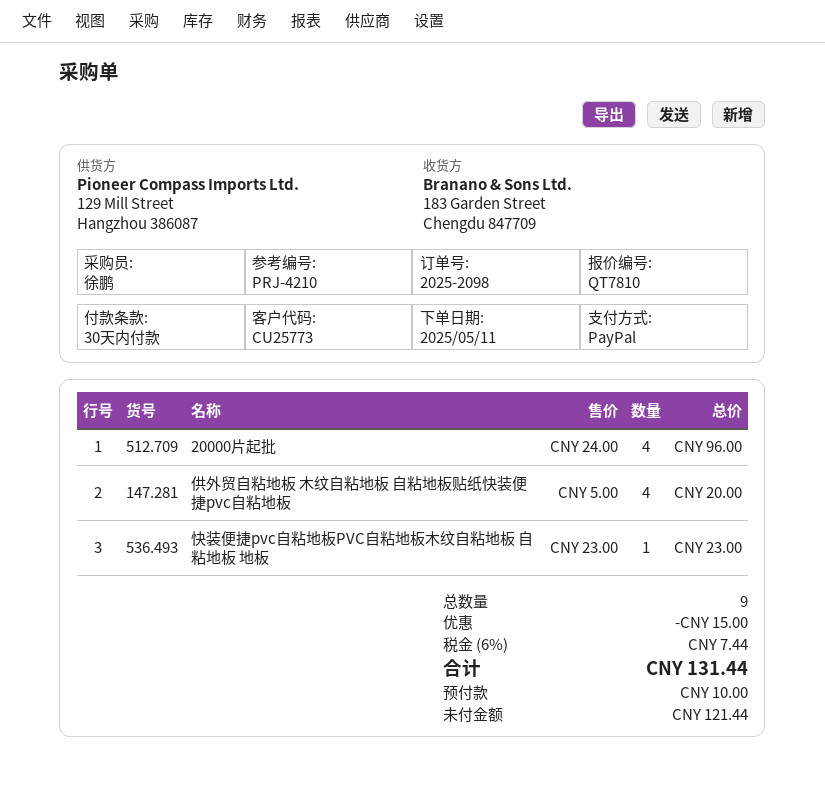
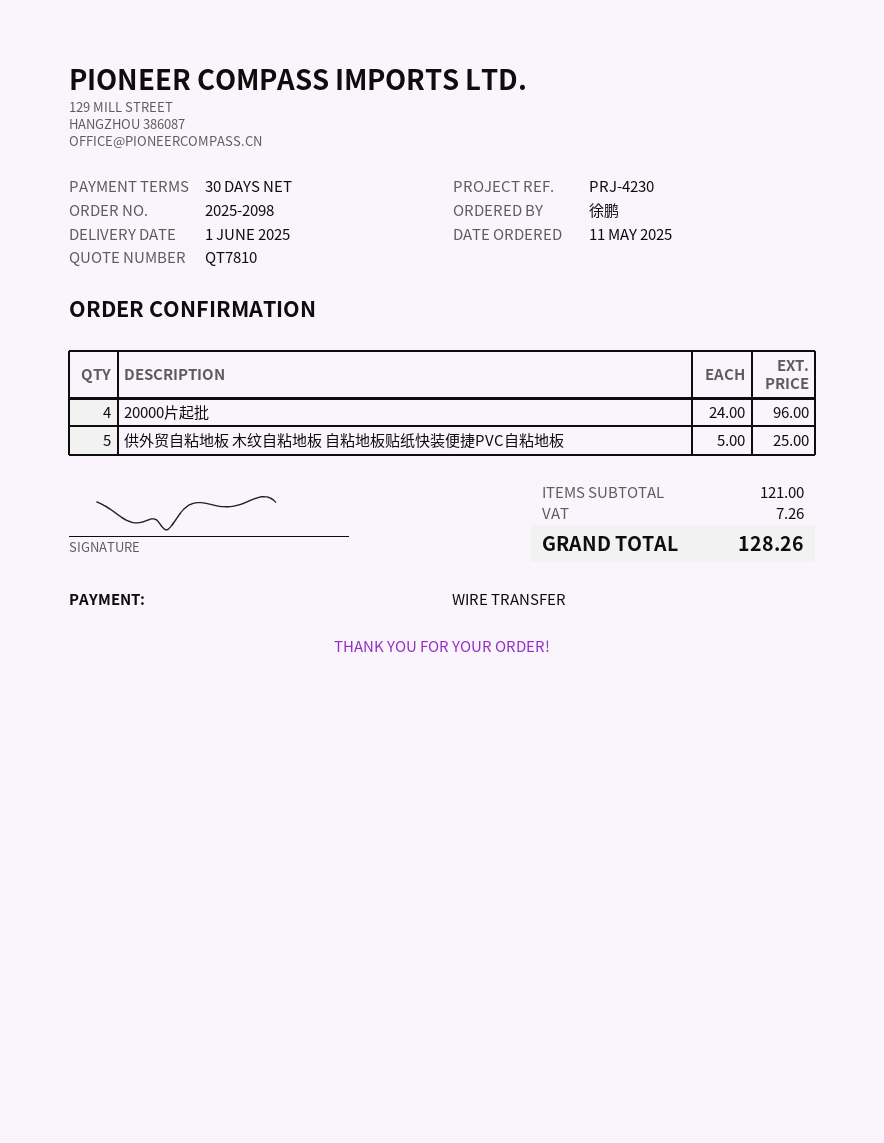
reference: PRJ-4210 -> PRJ-4230
payment method: PayPal -> bank transfer
供外贸自粘地板 木纹自粘地板 自粘地板贴纸快装便捷pvc自粘地板: 4 x 5.00 = 20.00 -> 5 x 5.00 = 25.00
快装便捷pvc自粘地板PVC自粘地板木纹自粘地板 自粘地板 地板: 1 x 23.00 = 23.00 -> none
discount: 15.00 -> none
tax: 7.44 -> 7.26
total: 131.44 -> 128.26

